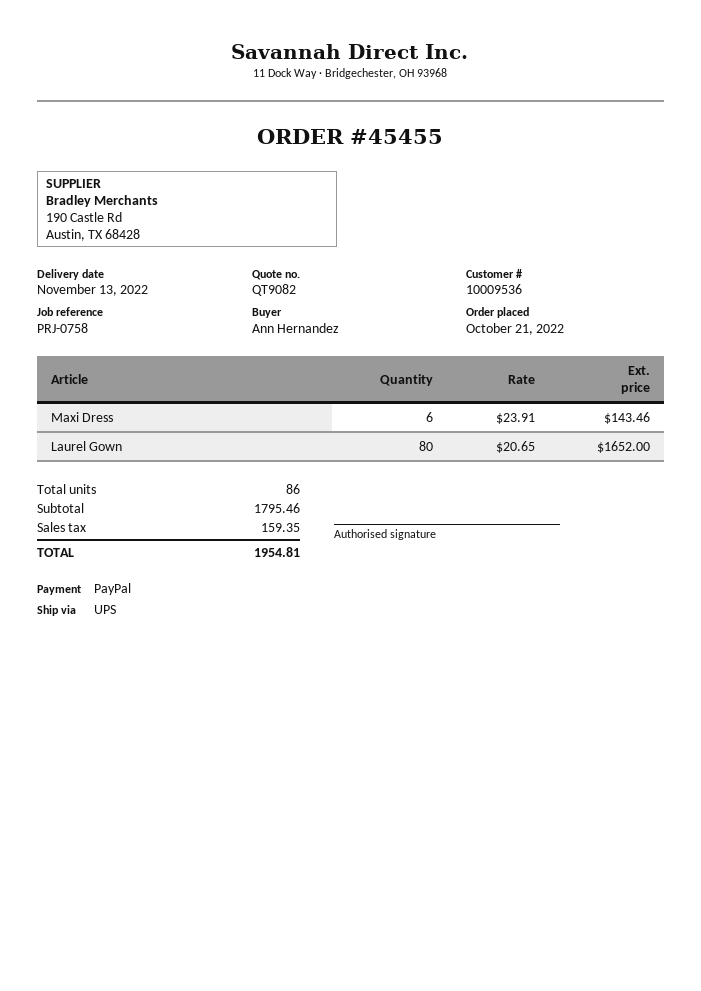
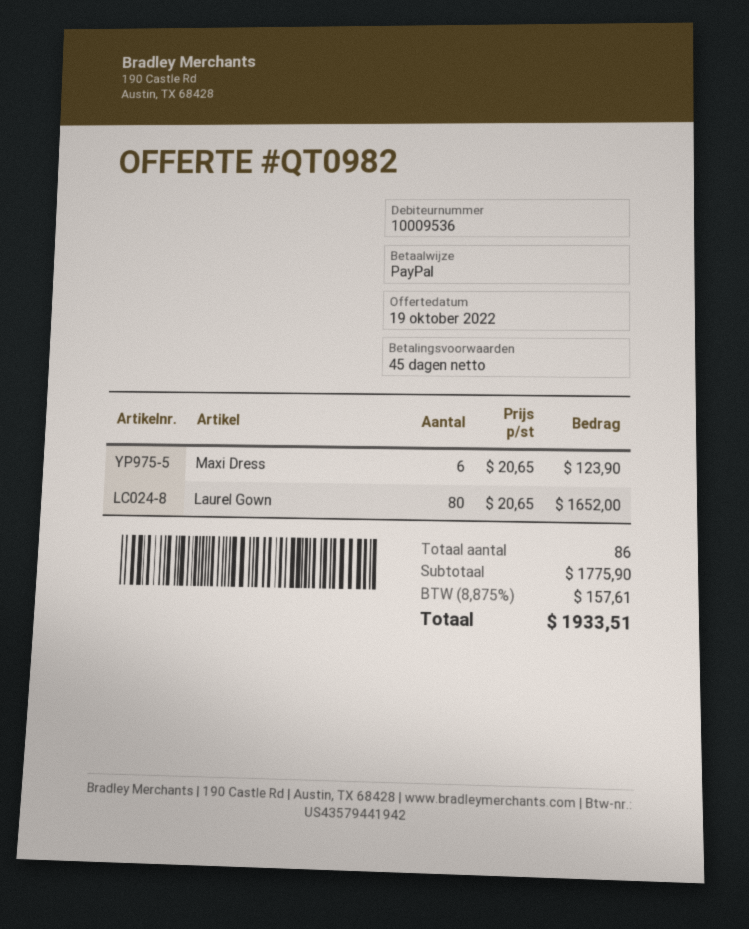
quote number: QT9082 -> QT0982
Maxi Dress: 6 x 23.91 = 143.46 -> 6 x 20.65 = 123.90
subtotal: 1795.46 -> 1775.90
tax: 159.35 -> 157.61
total: 1954.81 -> 1933.51

